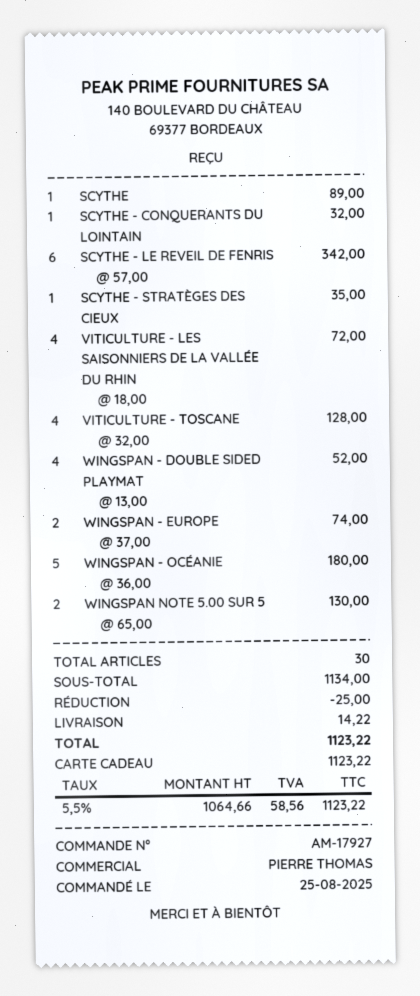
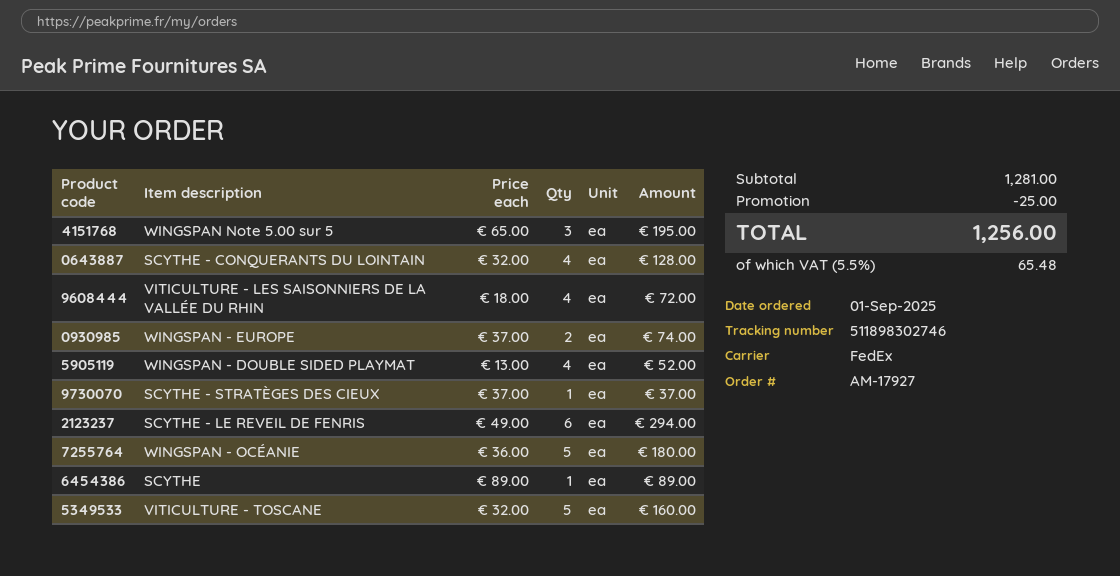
order date: 2025-08-25 -> 2025-09-01
SCYTHE - CONQUERANTS DU LOINTAIN: 1 x 32.00 = 32.00 -> 4 x 32.00 = 128.00
SCYTHE - LE REVEIL DE FENRIS: 6 x 57.00 = 342.00 -> 6 x 49.00 = 294.00
SCYTHE - STRATÈGES DES CIEUX: 1 x 35.00 = 35.00 -> 1 x 37.00 = 37.00
VITICULTURE - TOSCANE: 4 x 32.00 = 128.00 -> 5 x 32.00 = 160.00
WINGSPAN NOTE 5.00 SUR 5: 2 x 65.00 = 130.00 -> 3 x 65.00 = 195.00
subtotal: 1134.00 -> 1281.00
shipping: 14.22 -> none
tax: 5.5% = 58.56 -> 5.5% = 65.48
total: 1123.22 -> 1256.00

